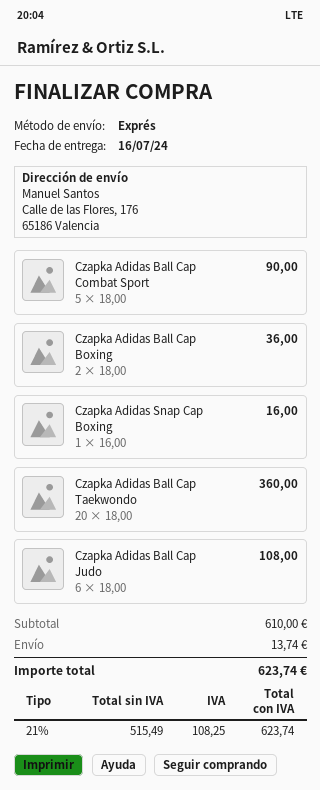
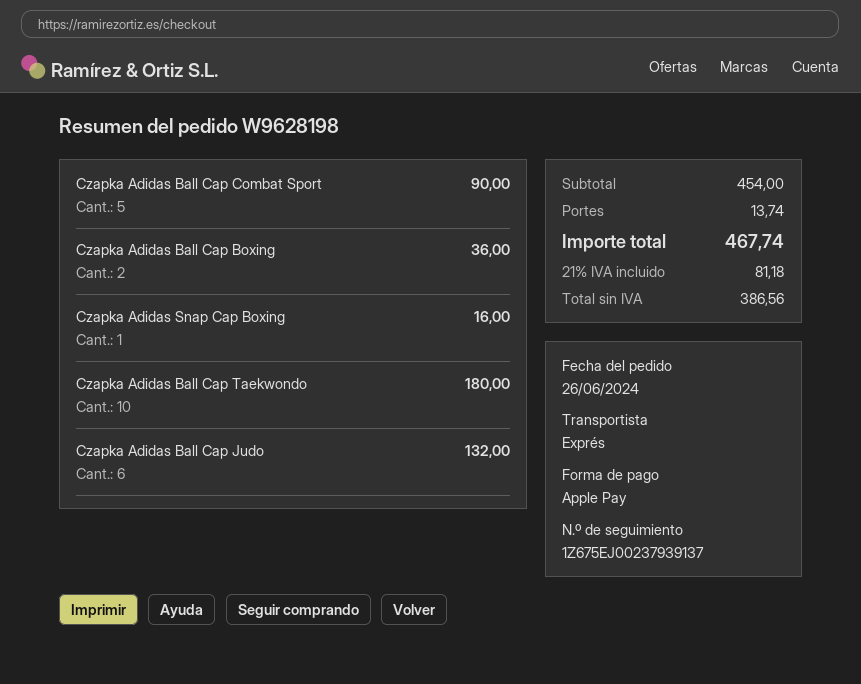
Czapka Adidas Ball Cap Taekwondo: 20 for 360.00 -> 10 for 180.00
Czapka Adidas Ball Cap Judo: 6 for 108.00 -> 6 for 132.00
subtotal: 610.00 -> 454.00
net: 515.49 -> 386.56
tax: 21% = 108.25 -> 21% = 81.18
total: 623.74 -> 467.74

